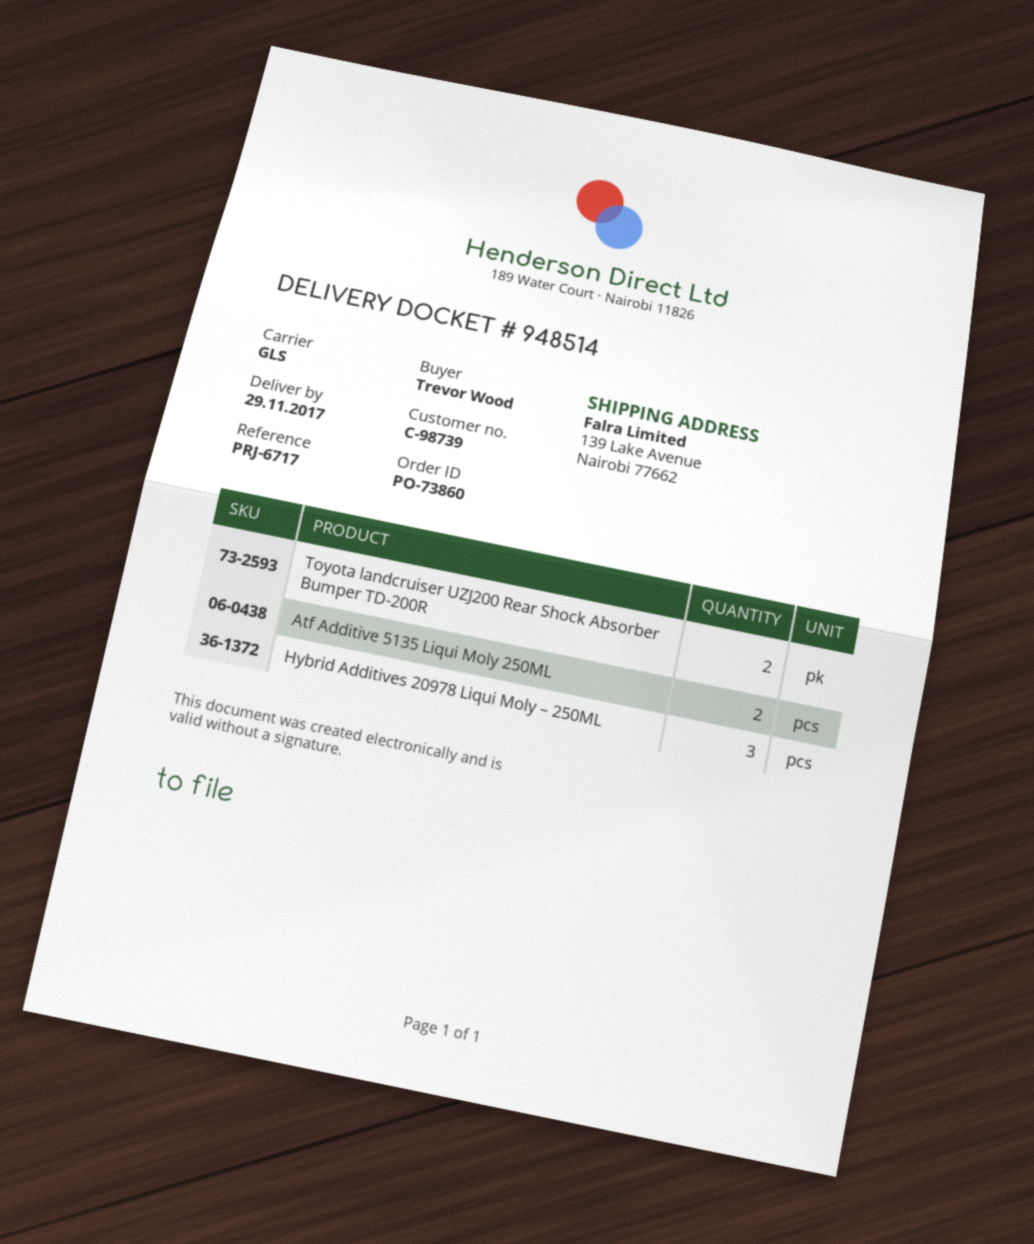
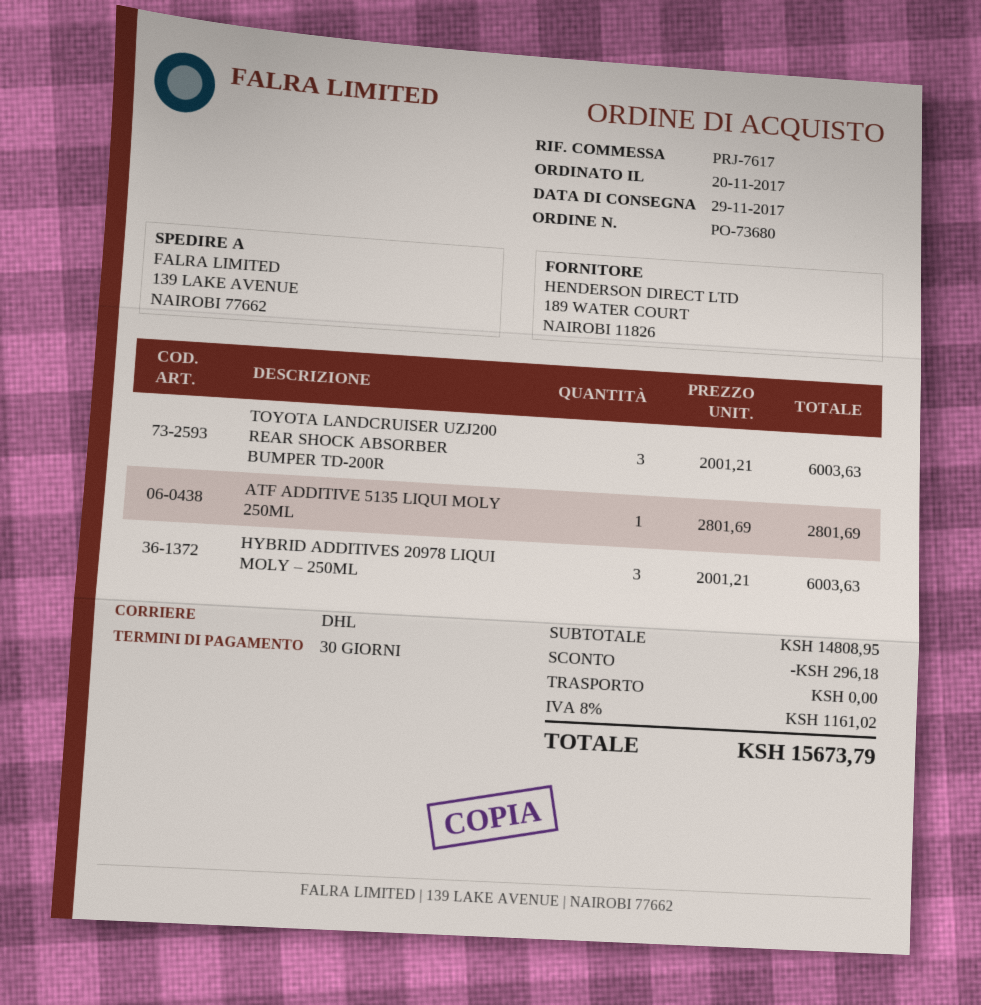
order number: PO-73860 -> PO-73680
reference: PRJ-6717 -> PRJ-7617
shipping method: GLS -> DHL
Toyota landcruiser UZJ200 Rear Shock Absorber Bumper TD-200R: 2 -> 3
Atf Additive 5135 Liqui Moly 250ML: 2 -> 1

